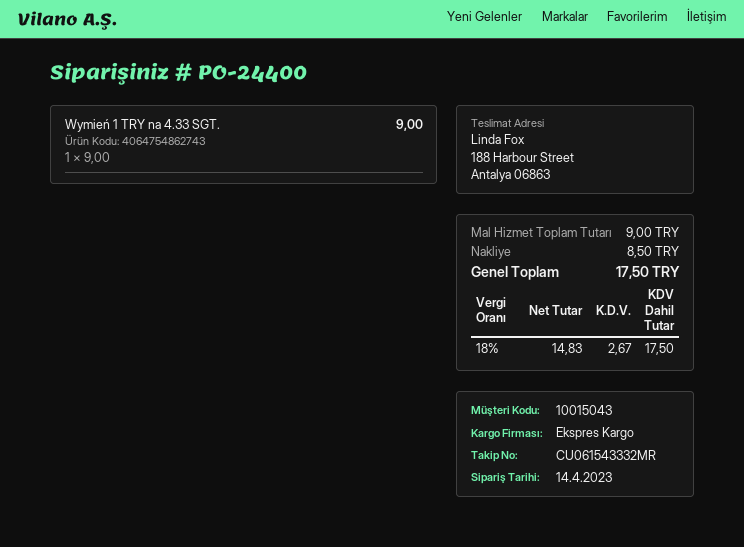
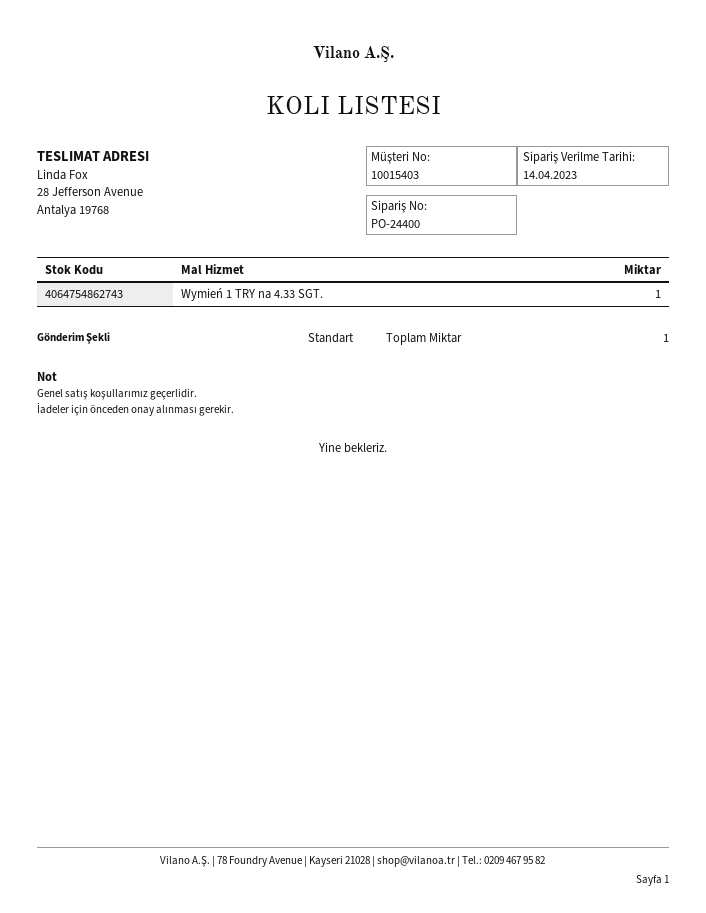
customer number: 10015043 -> 10015403
shipping method: express -> standard
ship to: 188 Harbour Street, Antalya 06863 -> 28 Jefferson Avenue, Antalya 19768

